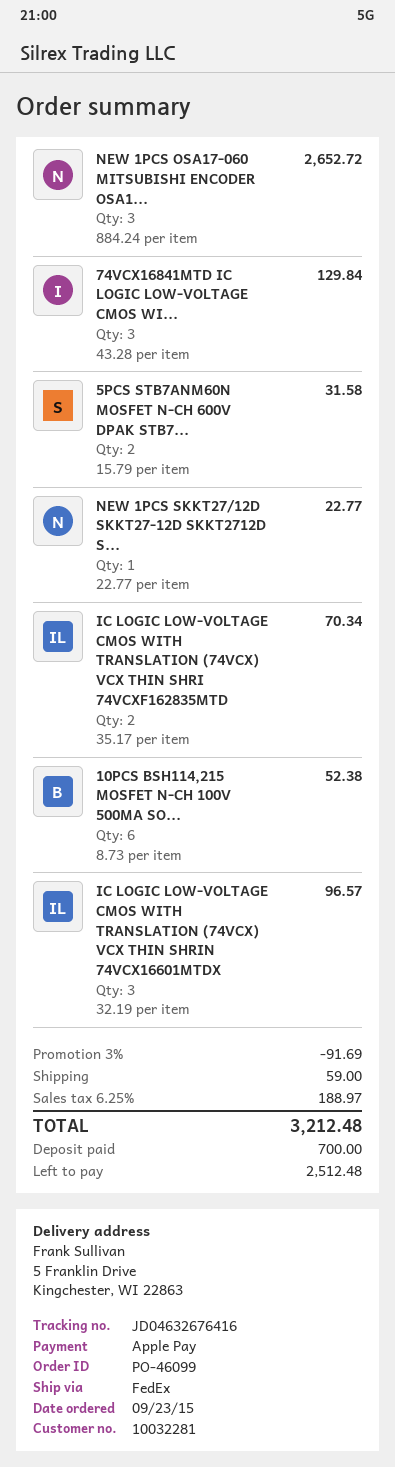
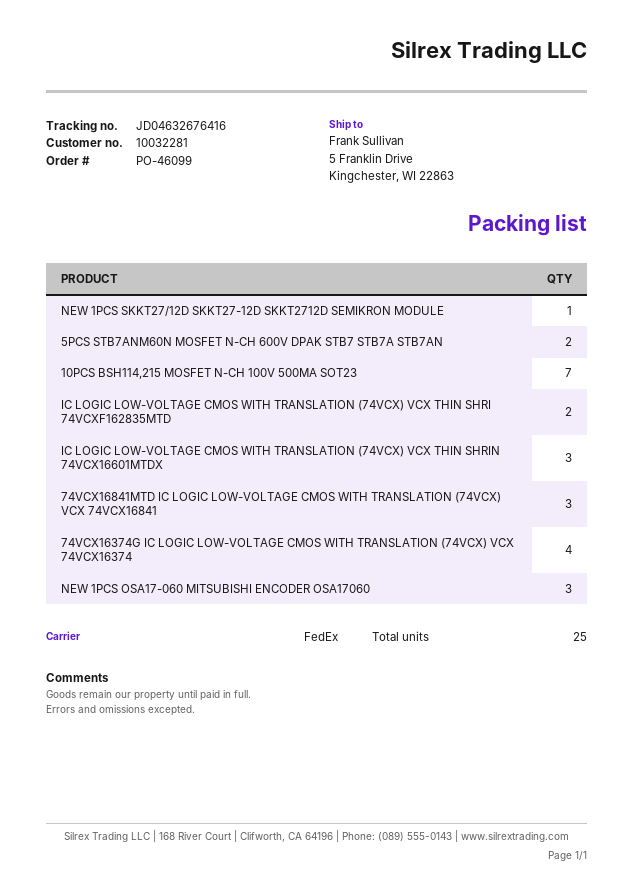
10PCS BSH114,215 MOSFET N-CH 100V 500MA SO...: 6 -> 7
74VCX16374G IC LOGIC LOW-VOLTAGE CMOS WITH TRANSLATION (74VCX) VCX 74VCX16374: none -> 4

